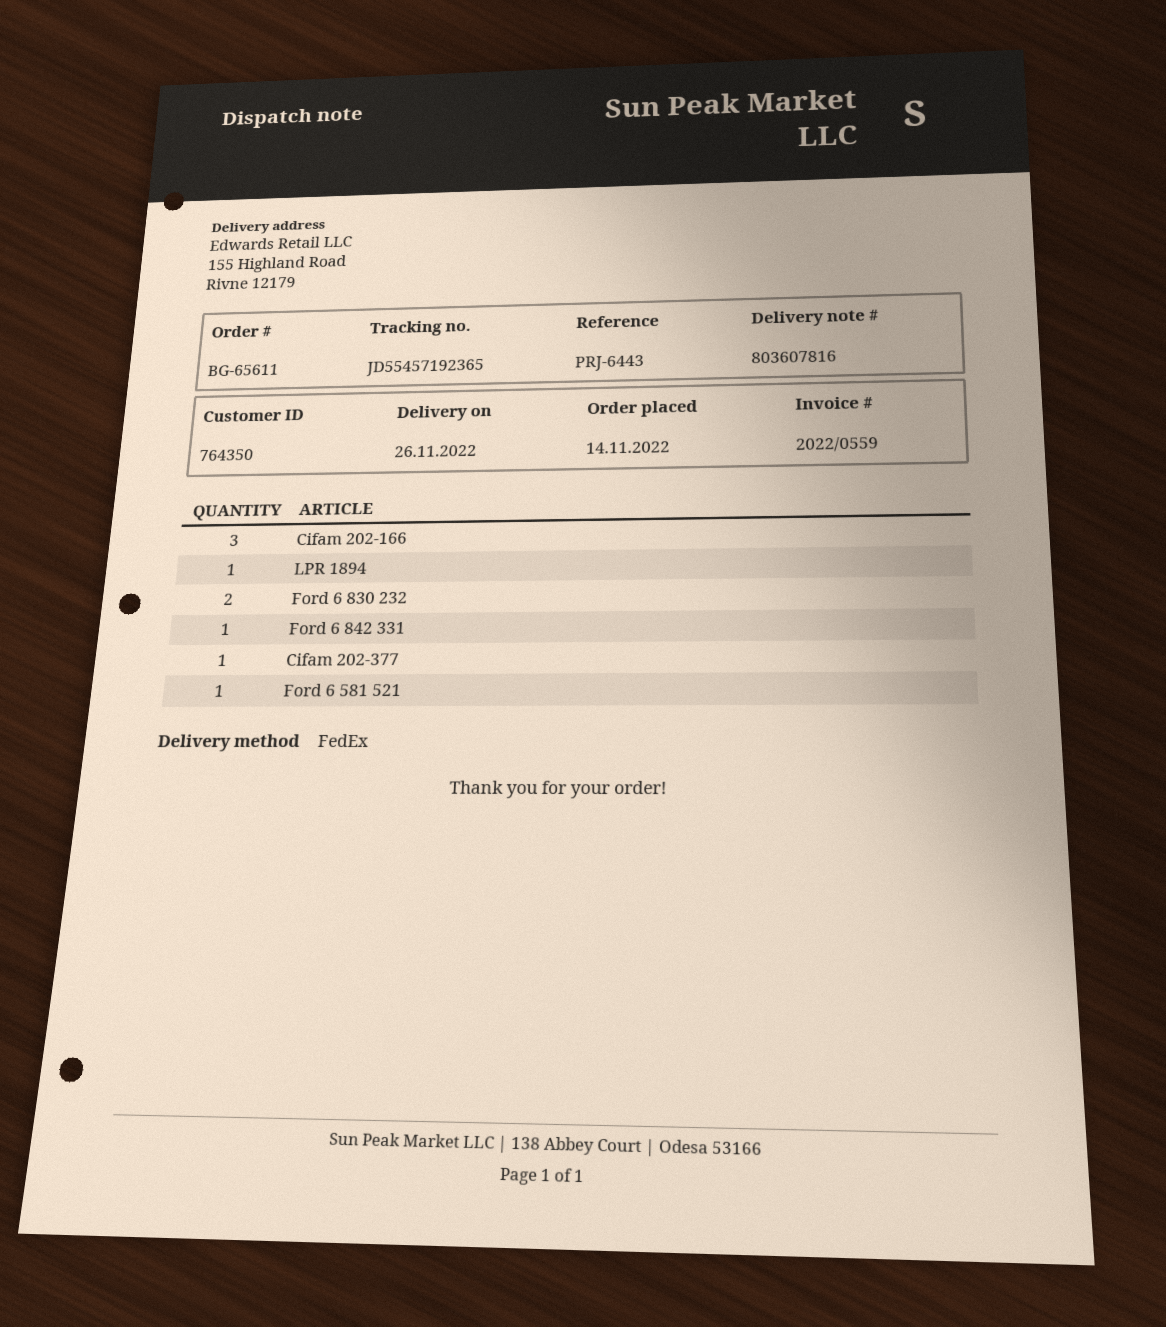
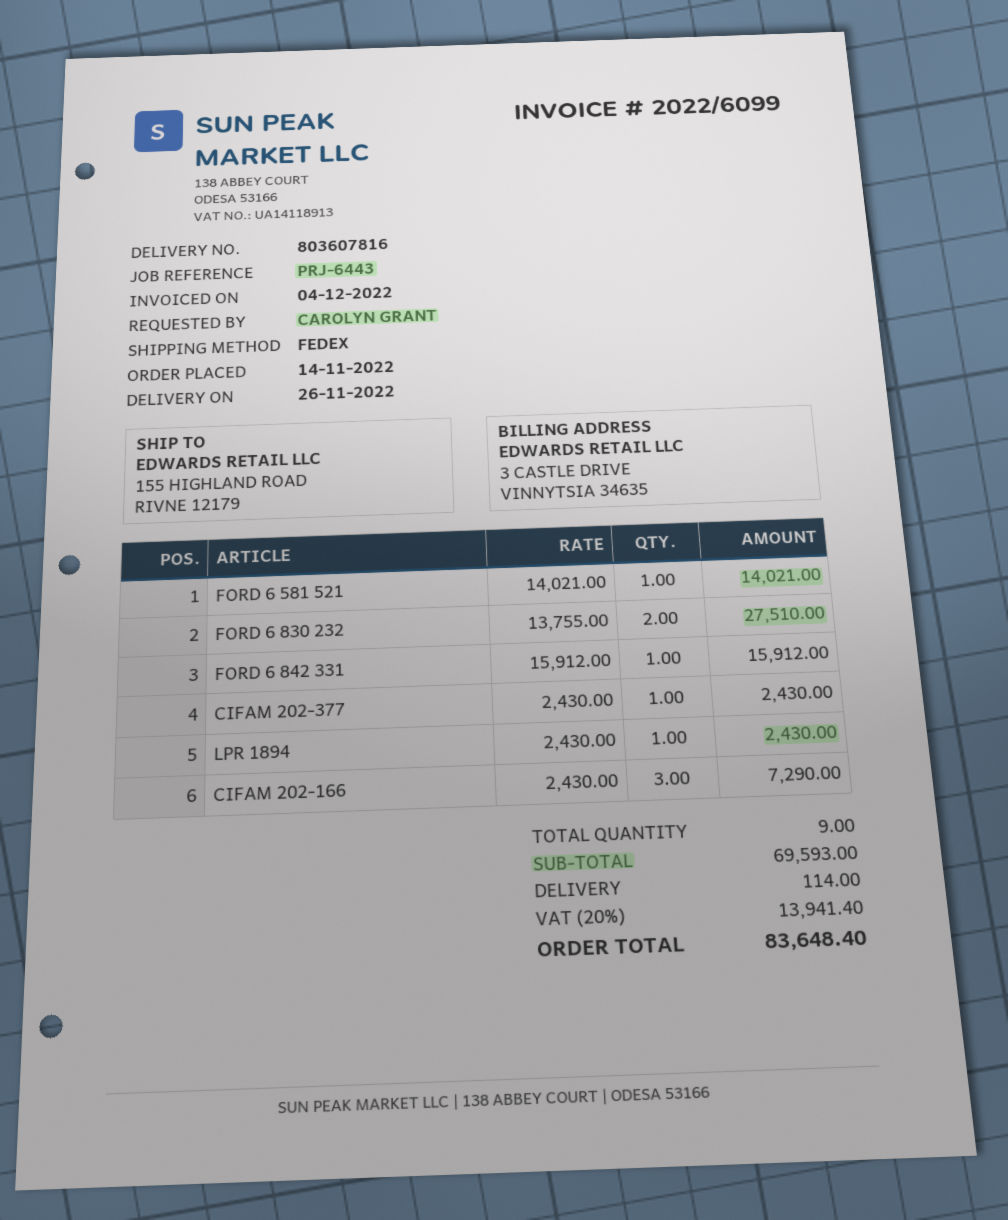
invoice number: 2022/0559 -> 2022/6099

